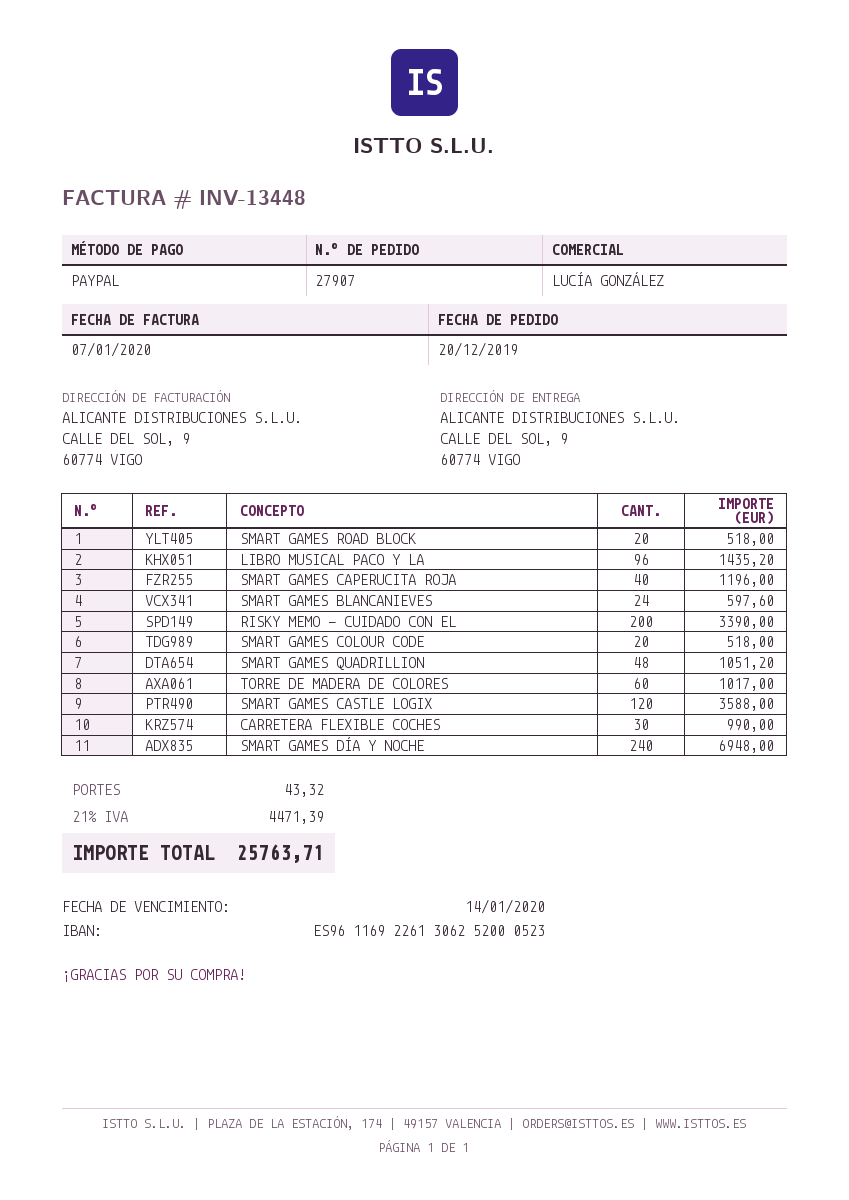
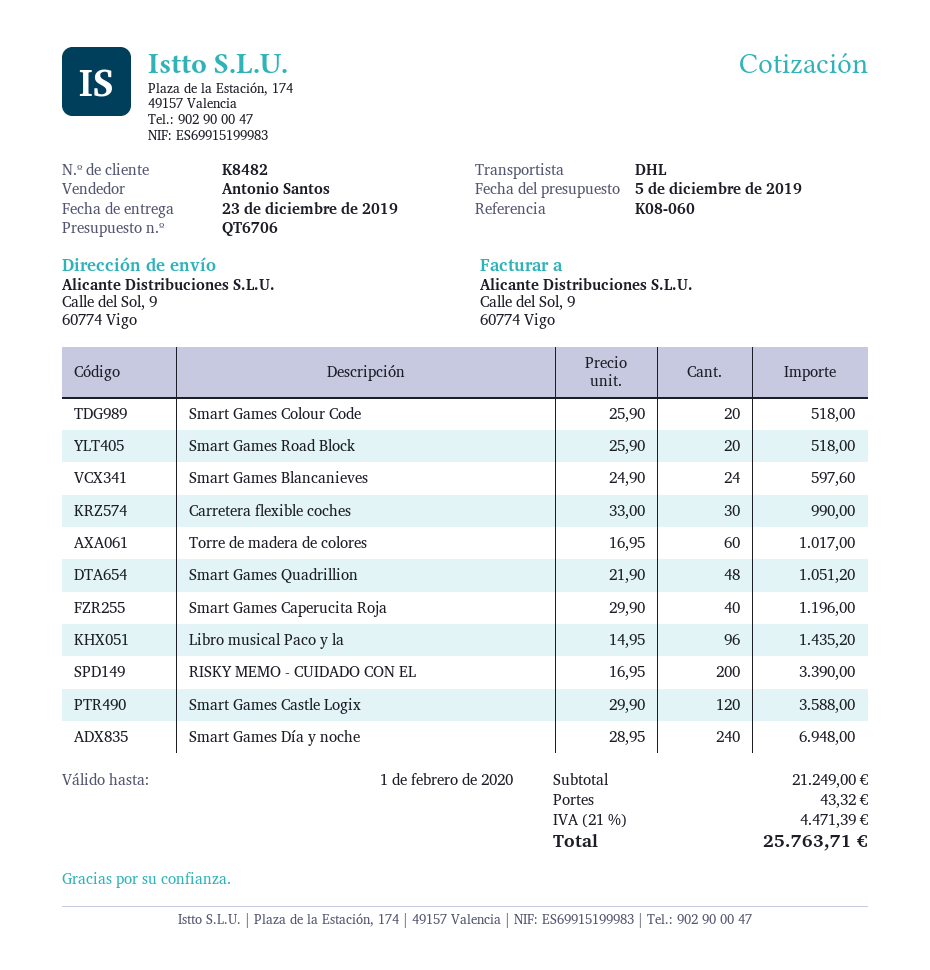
sales rep: LUCÍA GONZÁLEZ -> Antonio Santos

